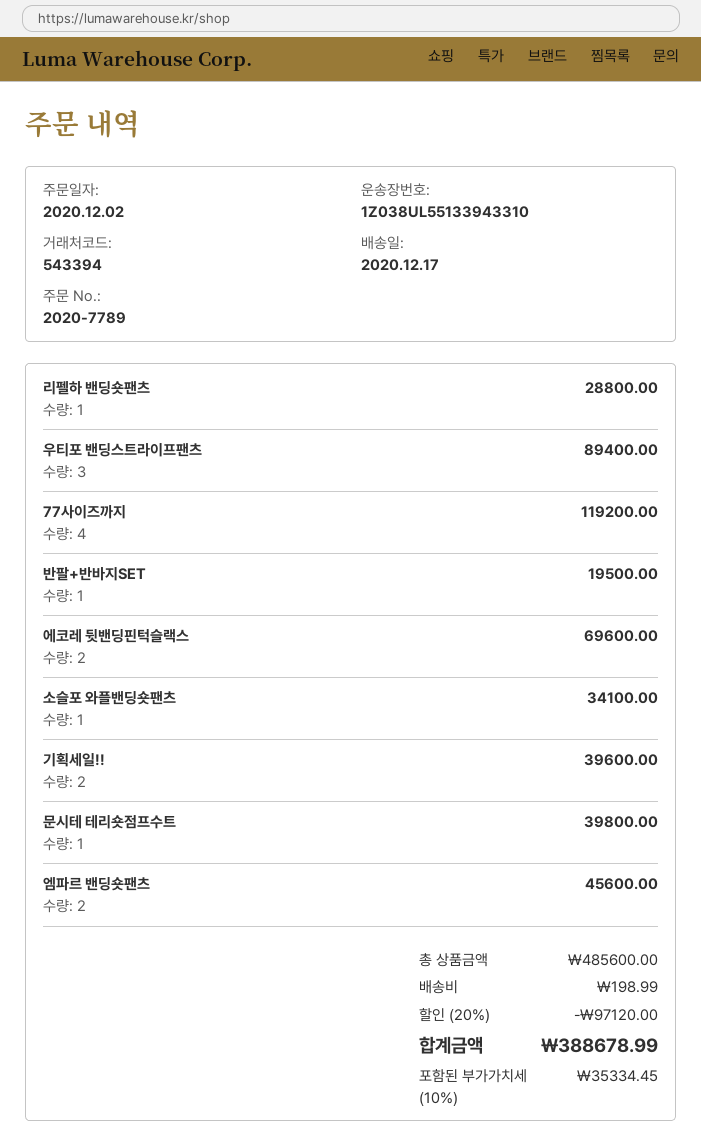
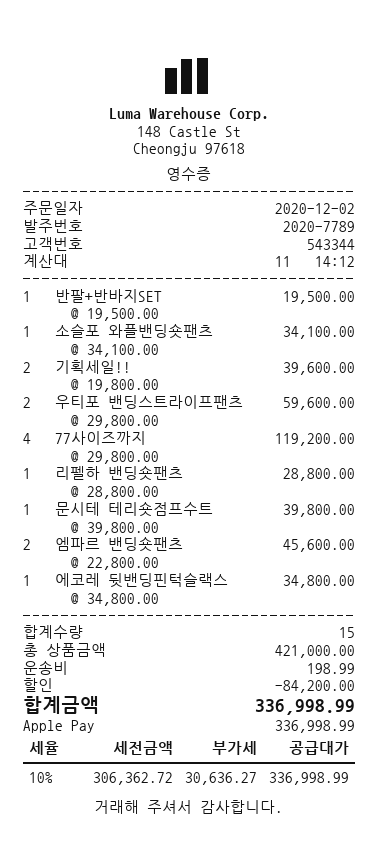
customer number: 543394 -> 543344
우티포 밴딩스트라이프팬츠: 3 for 89400.00 -> 2 for 59600.00
에코레 뒷밴딩핀턱슬랙스: 2 for 69600.00 -> 1 for 34800.00
subtotal: 485600.00 -> 421000.00
discount: 97120.00 -> 84200.00
tax: 10% = 35334.45 -> 10% = 30636.27
total: 388678.99 -> 336998.99

